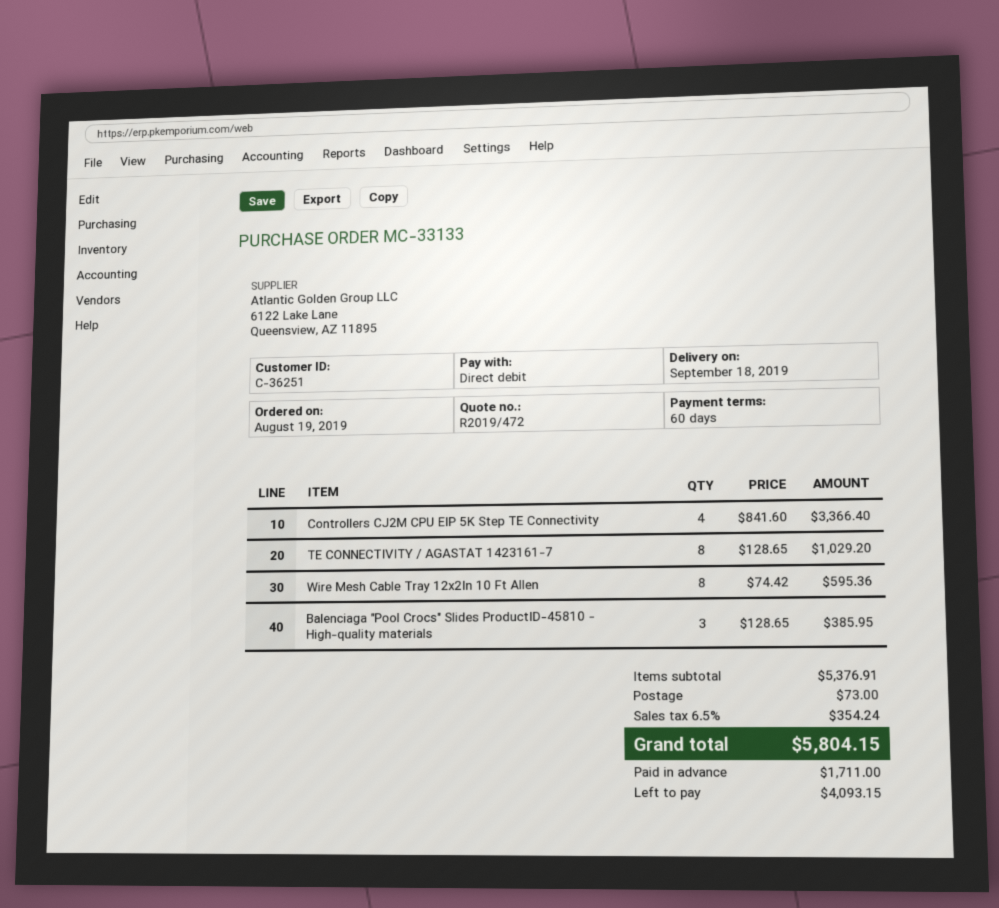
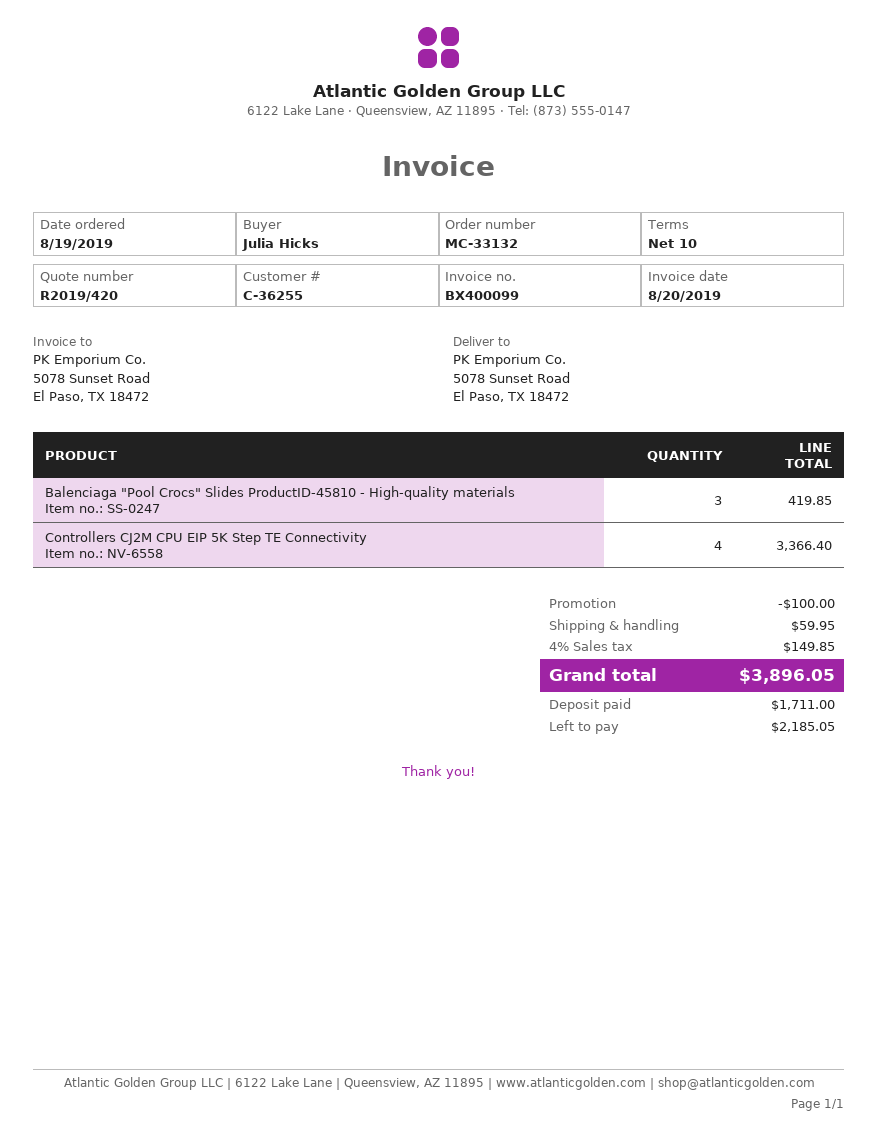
quote number: R2019/472 -> R2019/420
order number: MC-33133 -> MC-33132
payment terms: 60 days -> 10 days
customer number: C-36251 -> C-36255
TE CONNECTIVITY / AGASTAT 1423161-7: 8 for 1029.20 -> none
Wire Mesh Cable Tray 12x2In 10 Ft Allen: 8 for 595.36 -> none
Balenciaga "Pool Crocs" Slides ProductID-45810 - High-quality materials: 3 for 385.95 -> 3 for 419.85
discount: none -> 100.00
shipping: 73.00 -> 59.95
tax: 6.5% = 354.24 -> 4% = 149.85
total: 5804.15 -> 3896.05
balance: 4093.15 -> 2185.05

